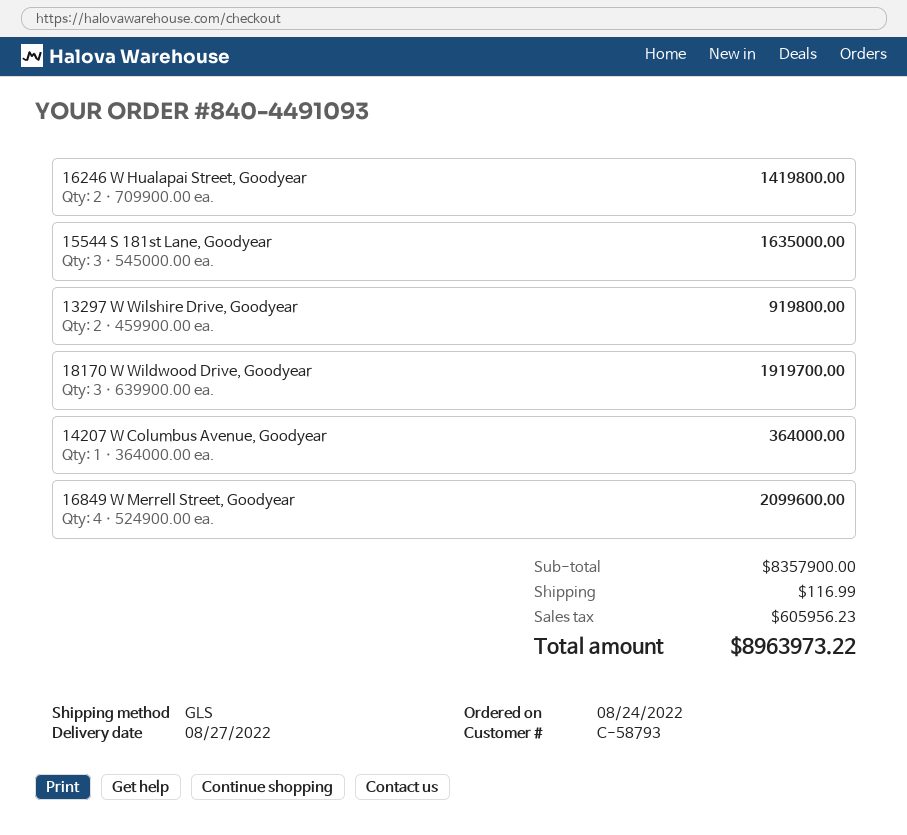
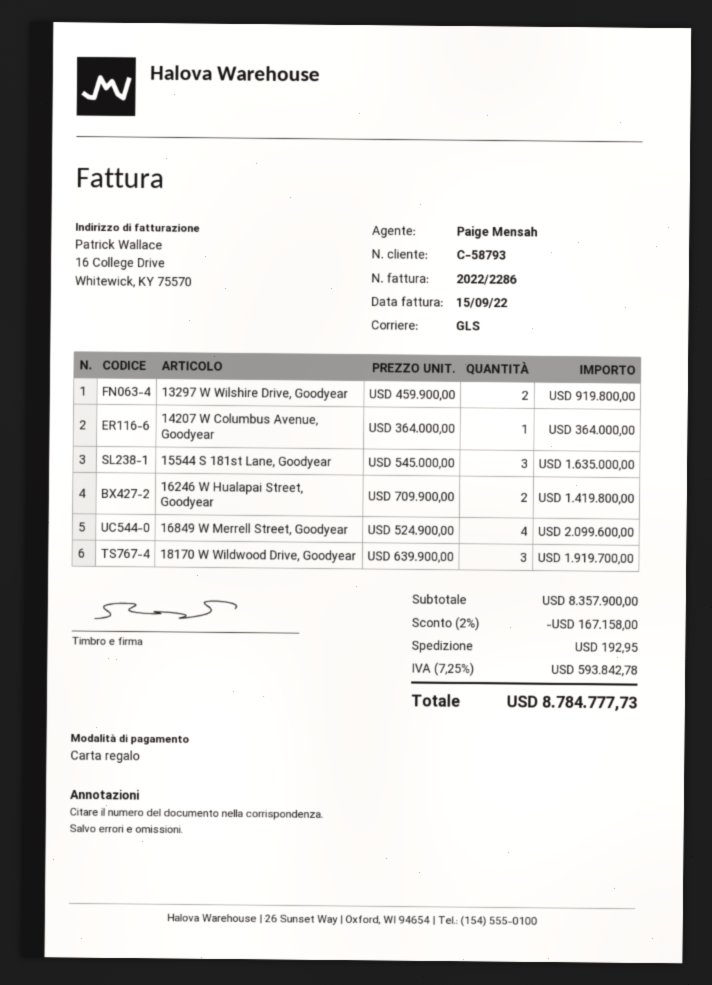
discount: none -> 2% = 167158.00
shipping: 116.99 -> 192.95
tax: 605956.23 -> 593842.78
total: 8963973.22 -> 8784777.73

